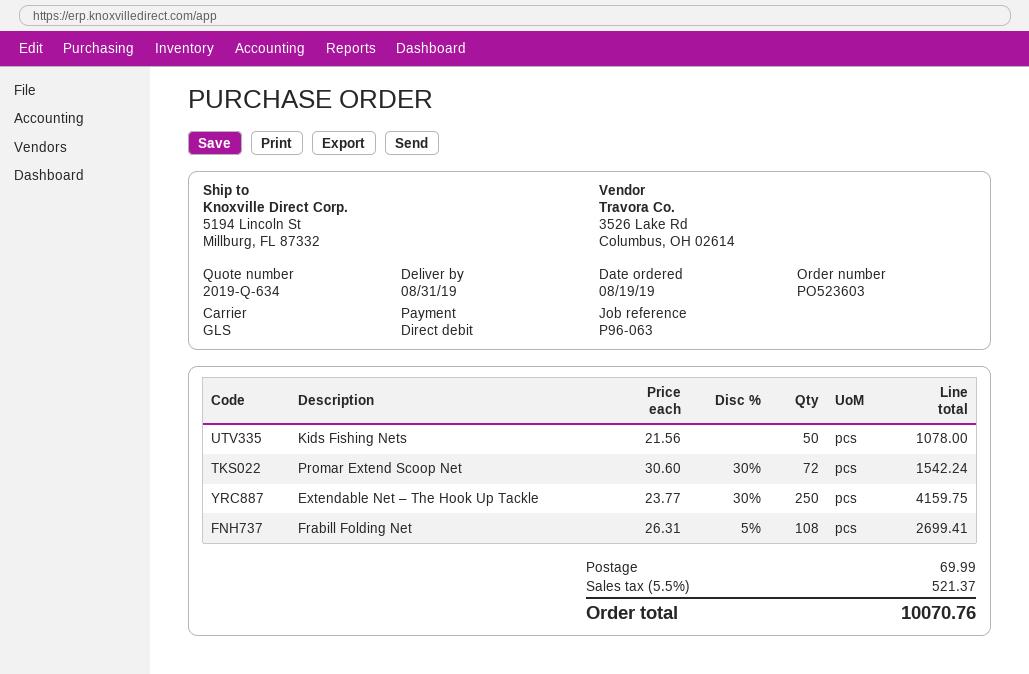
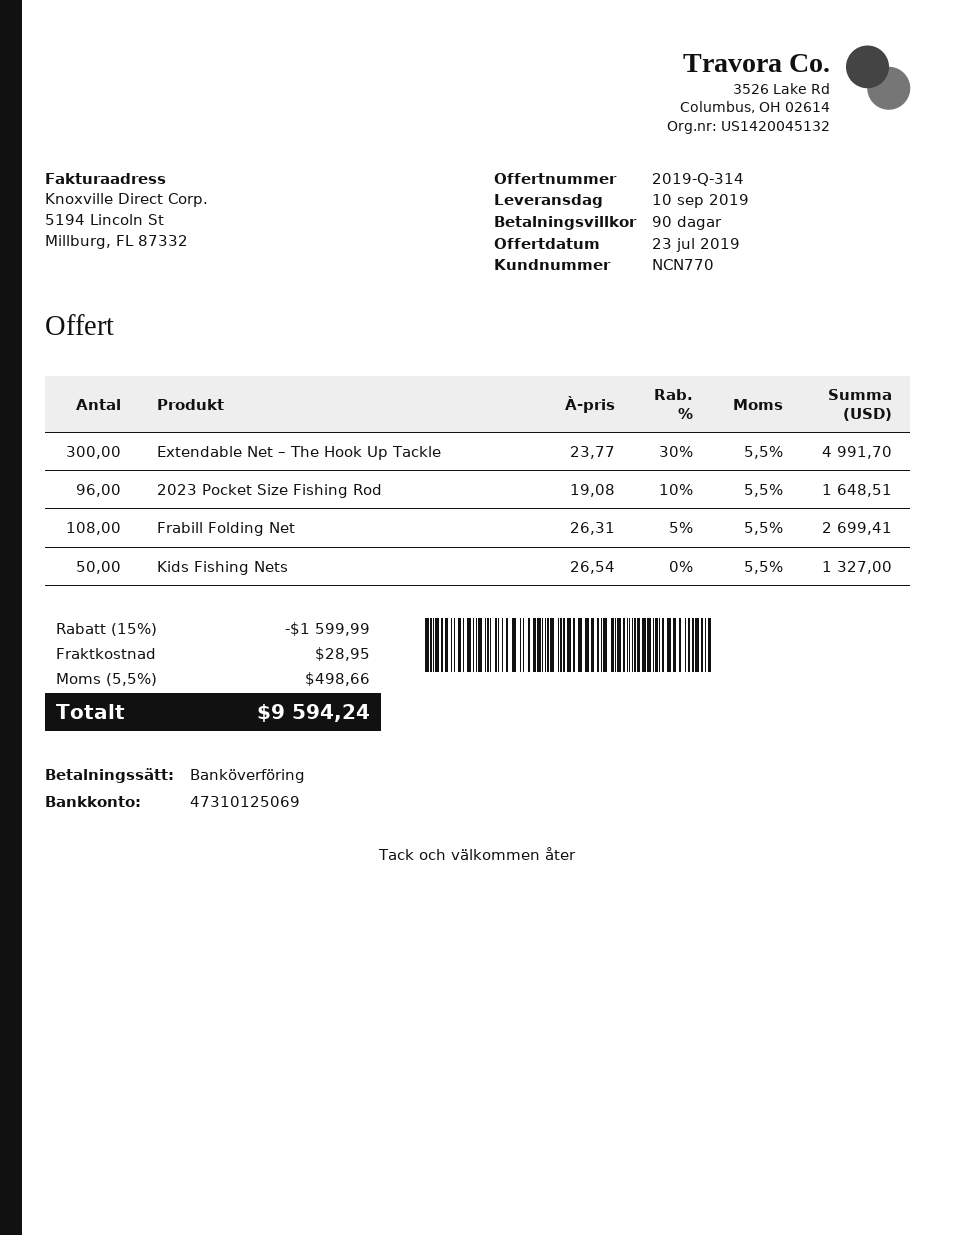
quote number: 2019-Q-634 -> 2019-Q-314
delivery date: 2019-08-31 -> 2019-09-10
payment method: direct debit -> bank transfer
Kids Fishing Nets: 50 x 21.56 = 1078.00 -> 50 x 26.54 = 1327.00
Promar Extend Scoop Net: 72 x 30.60 - 30% = 1542.24 -> none
Extendable Net – The Hook Up Tackle: 250 x 23.77 - 30% = 4159.75 -> 300 x 23.77 - 30% = 4991.70
2023 Pocket Size Fishing Rod: none -> 96 x 19.08 - 10% = 1648.51
discount: none -> 15% = 1599.99
shipping: 69.99 -> 28.95
tax: 5.5% = 521.37 -> 5.5% = 498.66
total: 10070.76 -> 9594.24

